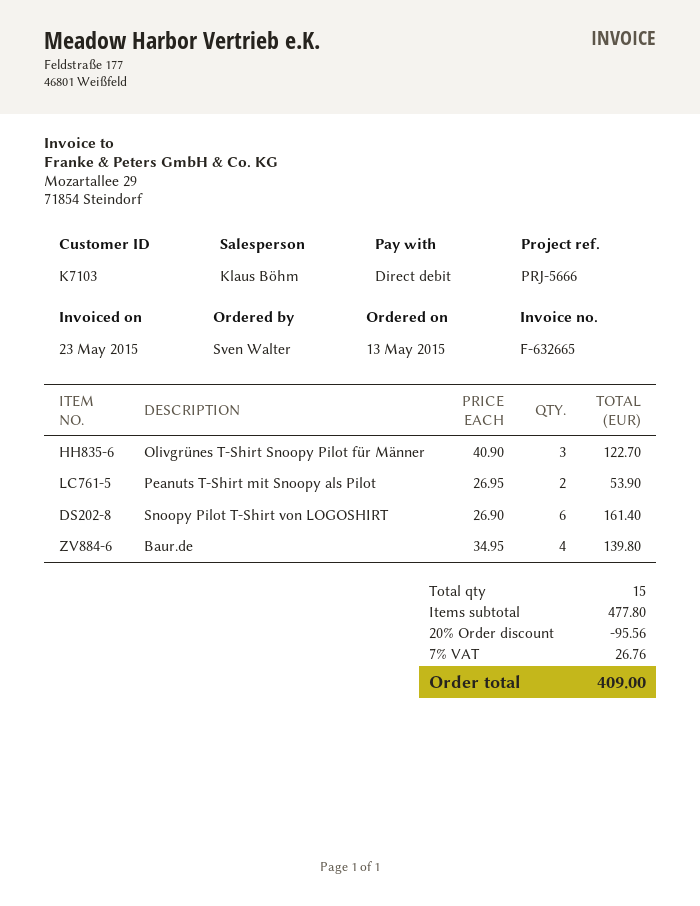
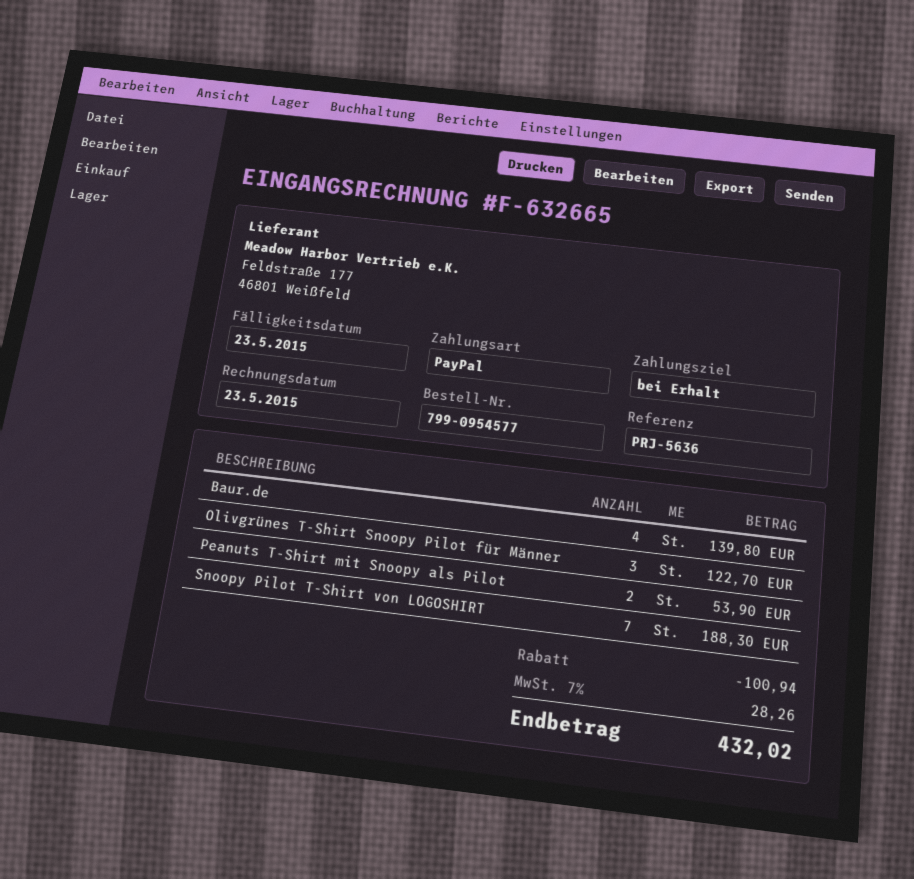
reference: PRJ-5666 -> PRJ-5636
payment method: direct debit -> PayPal
Snoopy Pilot T-Shirt von LOGOSHIRT: 6 for 161.40 -> 7 for 188.30
discount: 95.56 -> 100.94
tax: 7% = 26.76 -> 7% = 28.26
total: 409.00 -> 432.02

